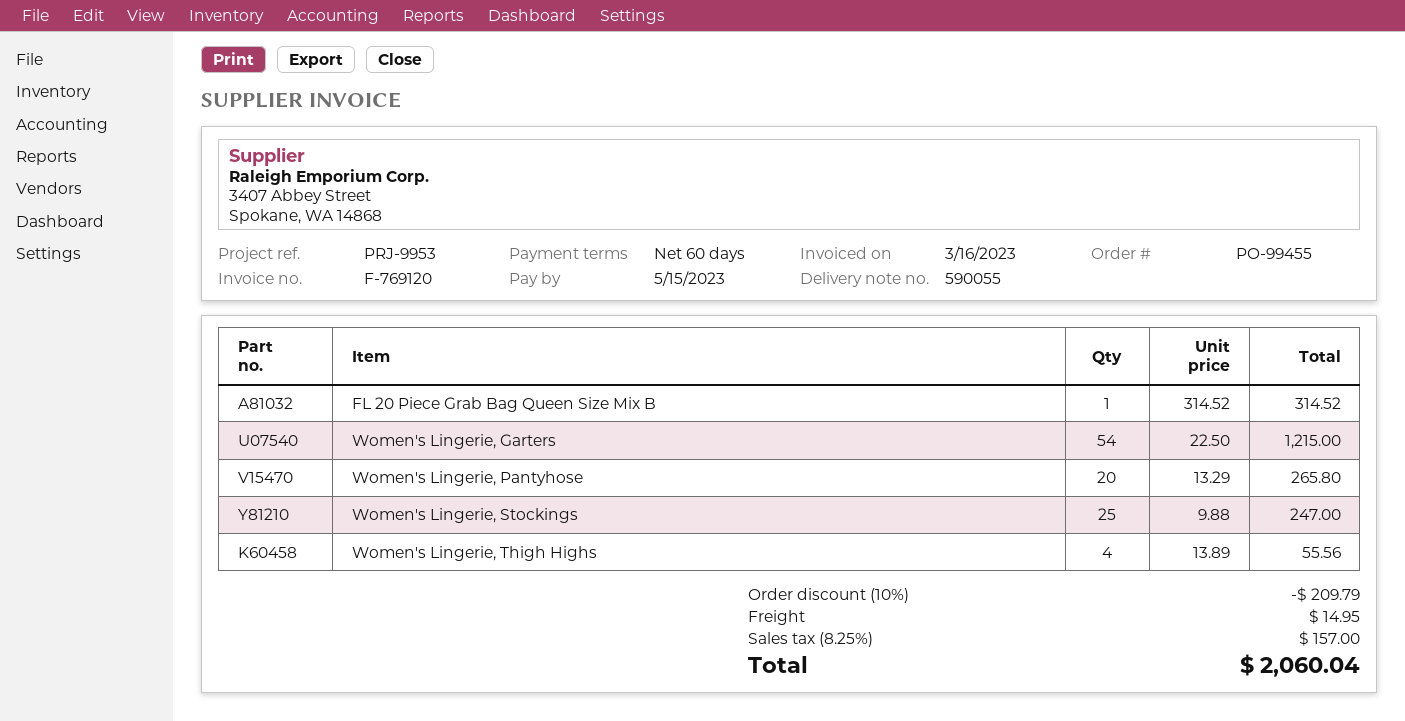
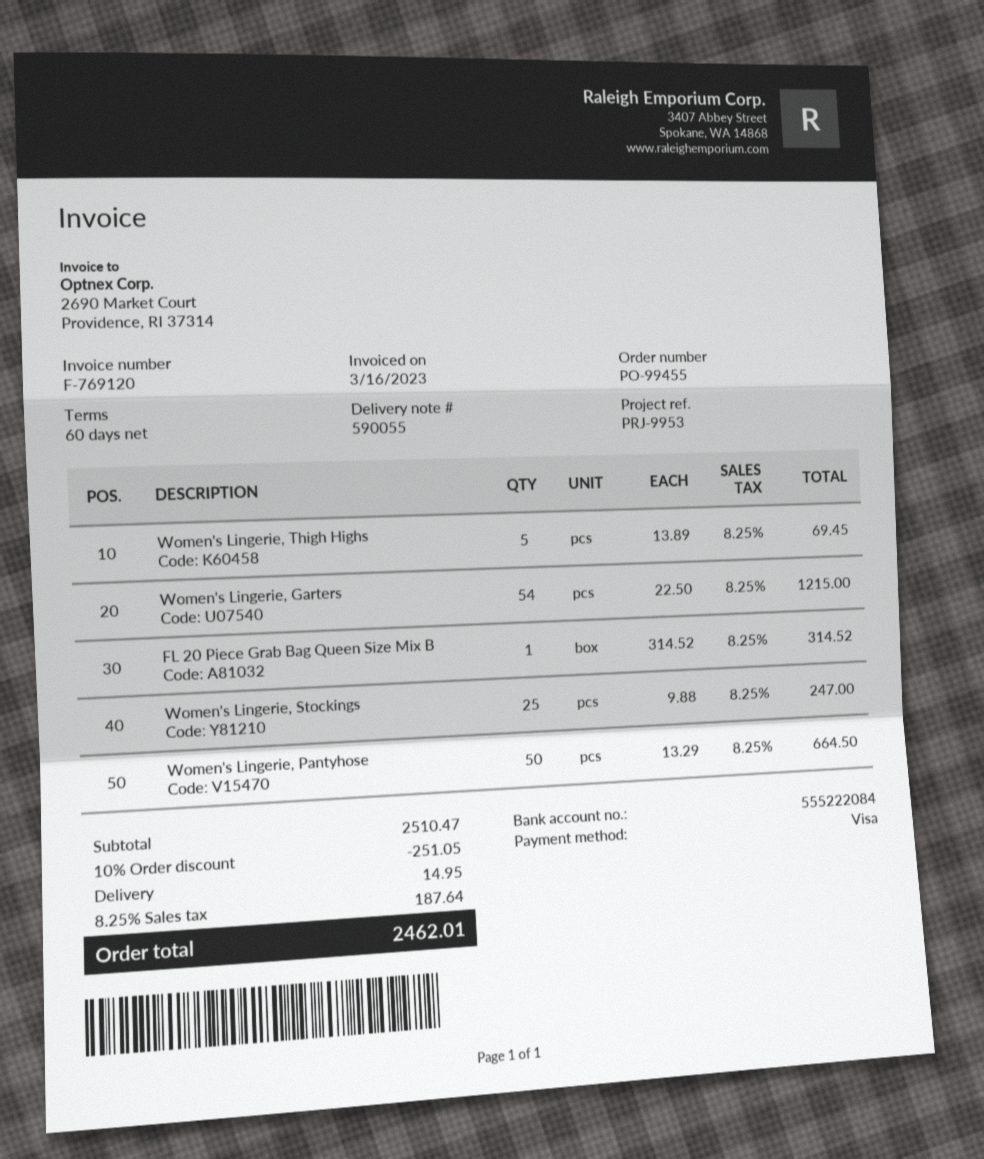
Women's Lingerie, Pantyhose: 20 x 13.29 = 265.80 -> 50 x 13.29 = 664.50
Women's Lingerie, Thigh Highs: 4 x 13.89 = 55.56 -> 5 x 13.89 = 69.45
discount: 10% = 209.79 -> 10% = 251.05
tax: 8.25% = 157.00 -> 8.25% = 187.64
total: 2060.04 -> 2462.01

